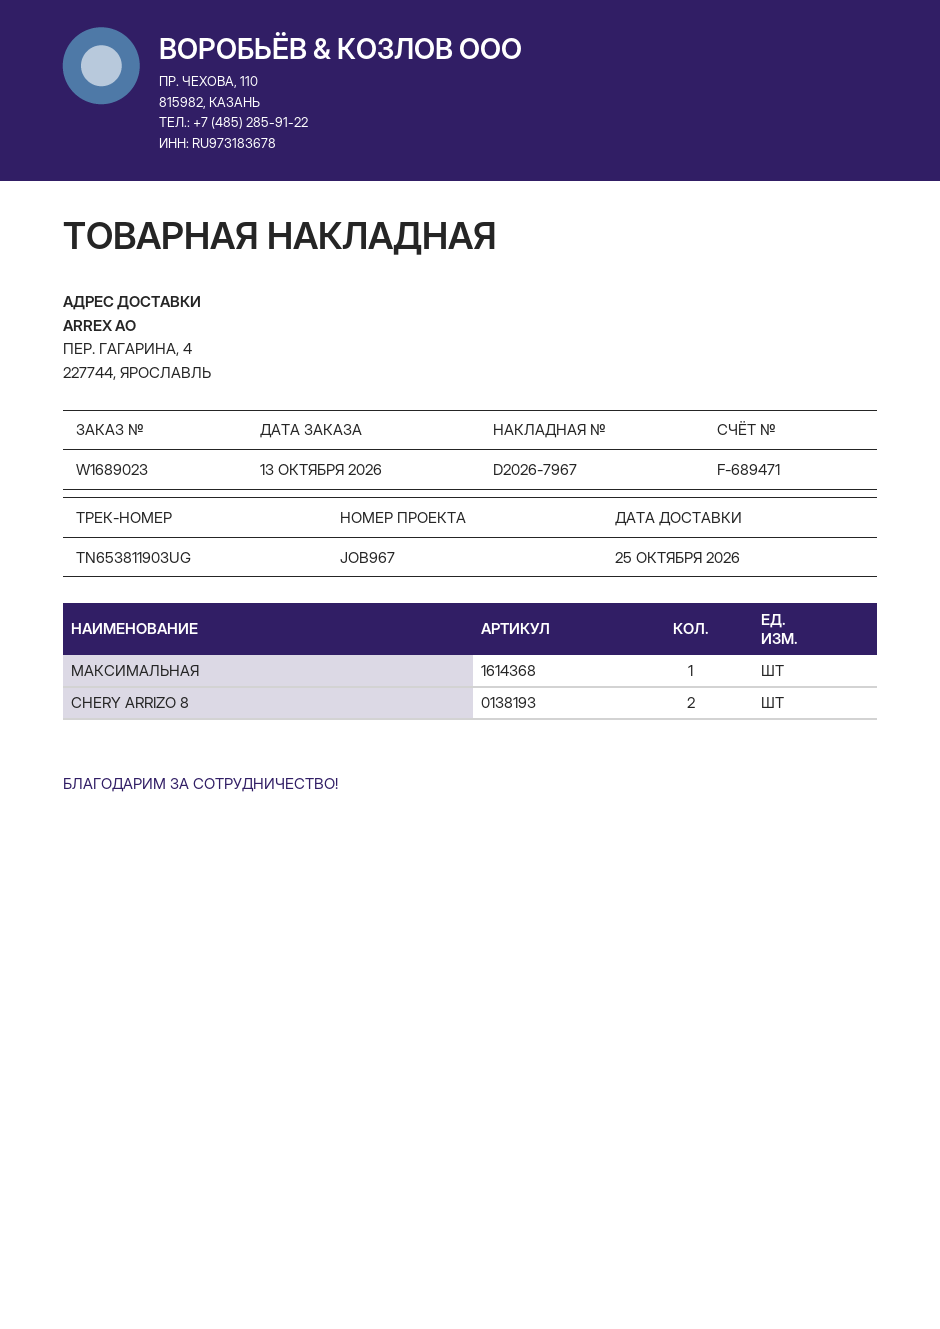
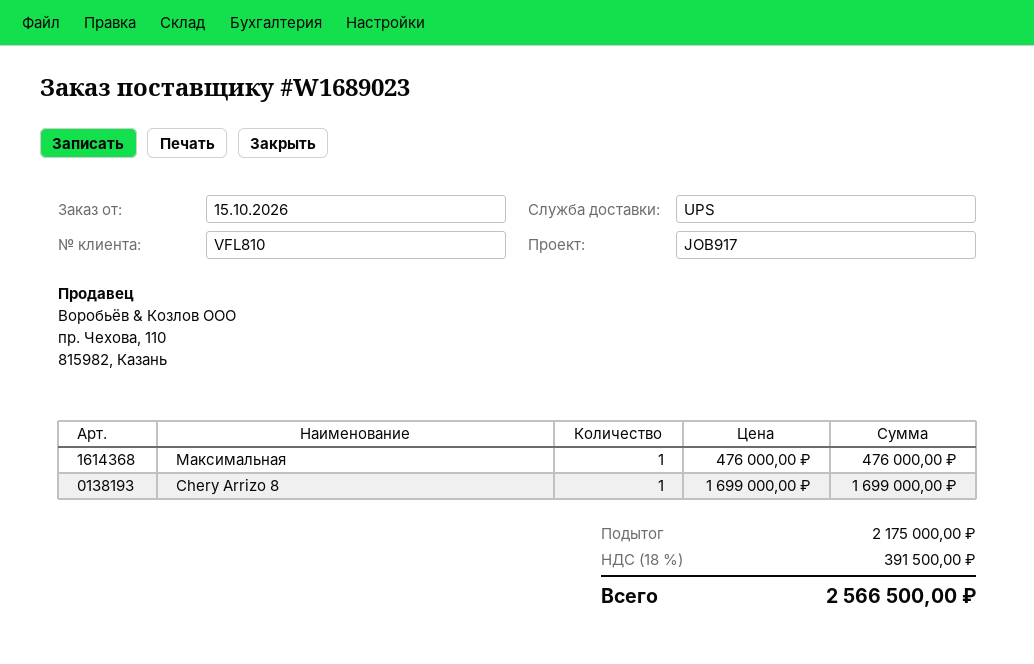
order date: 2026-10-13 -> 2026-10-15
reference: JOB967 -> JOB917
CHERY ARRIZO 8: 2 -> 1

